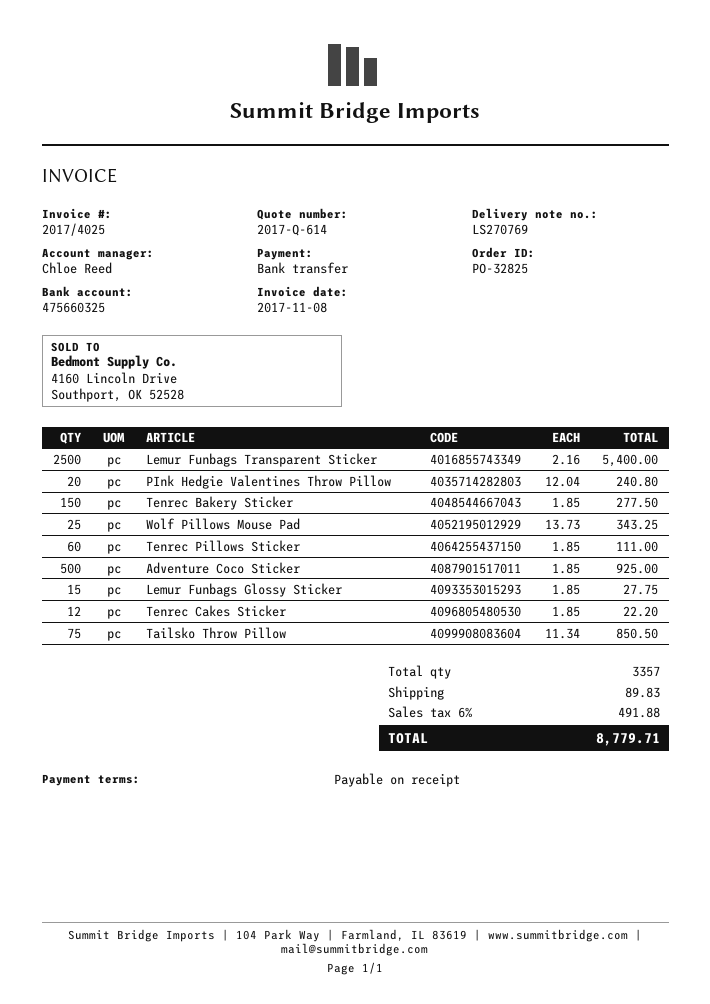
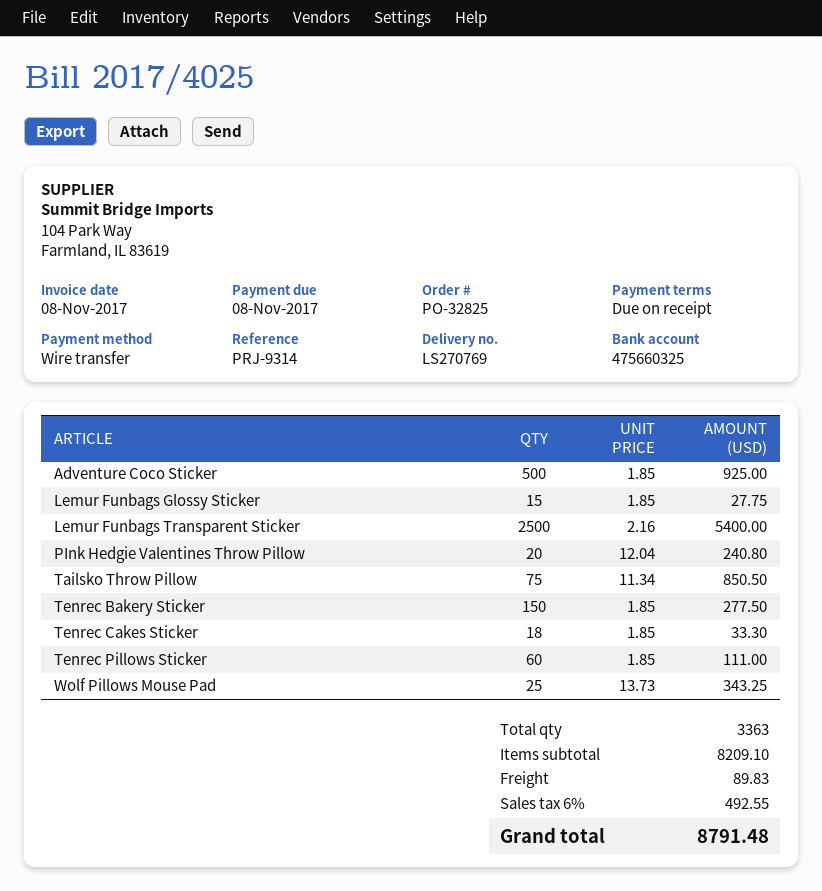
Tenrec Cakes Sticker: 12 x 1.85 = 22.20 -> 18 x 1.85 = 33.30
total quantity: 3357 -> 3363
tax: 6% = 491.88 -> 6% = 492.55
total: 8779.71 -> 8791.48

